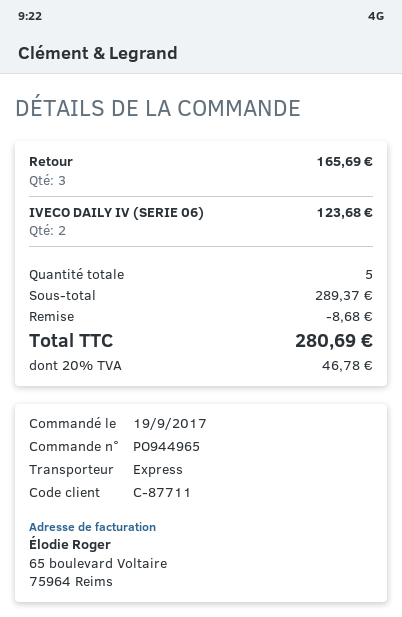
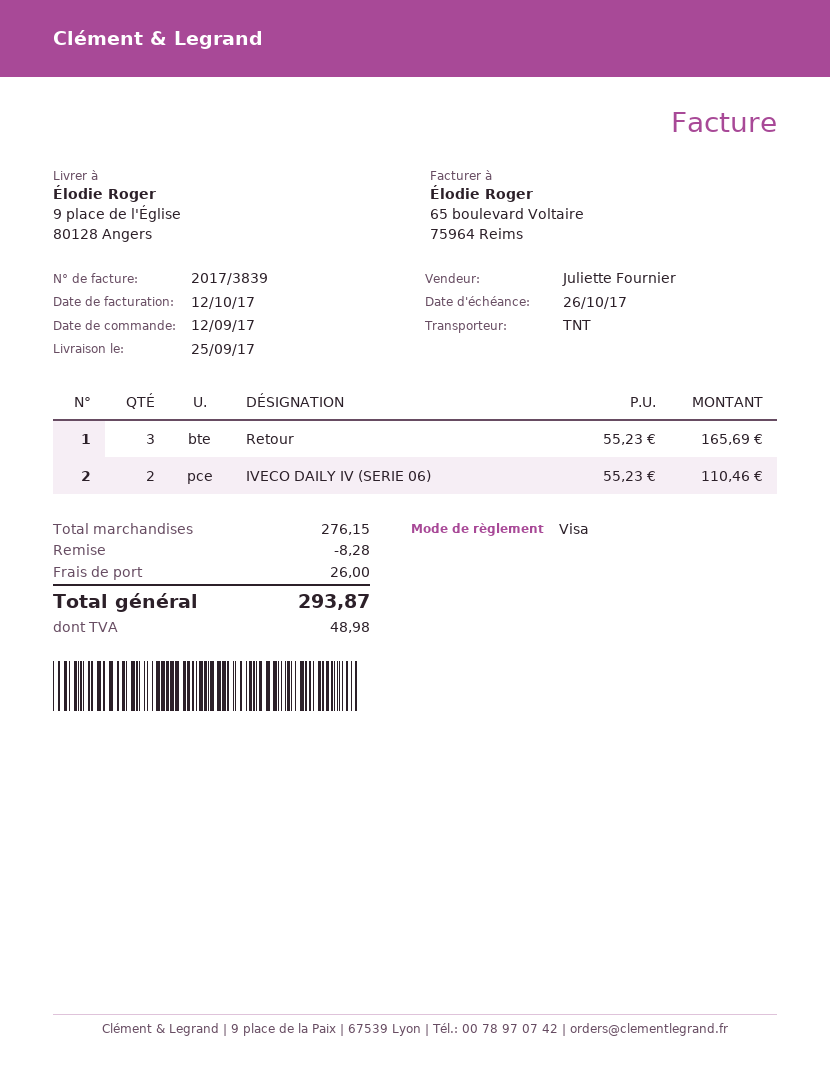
order date: 2017-09-19 -> 2017-09-12
shipping method: express -> TNT
IVECO DAILY IV (SERIE 06): 2 for 123.68 -> 2 for 110.46
subtotal: 289.37 -> 276.15
discount: 8.68 -> 8.28
shipping: none -> 26.00
tax: 46.78 -> 48.98
total: 280.69 -> 293.87

